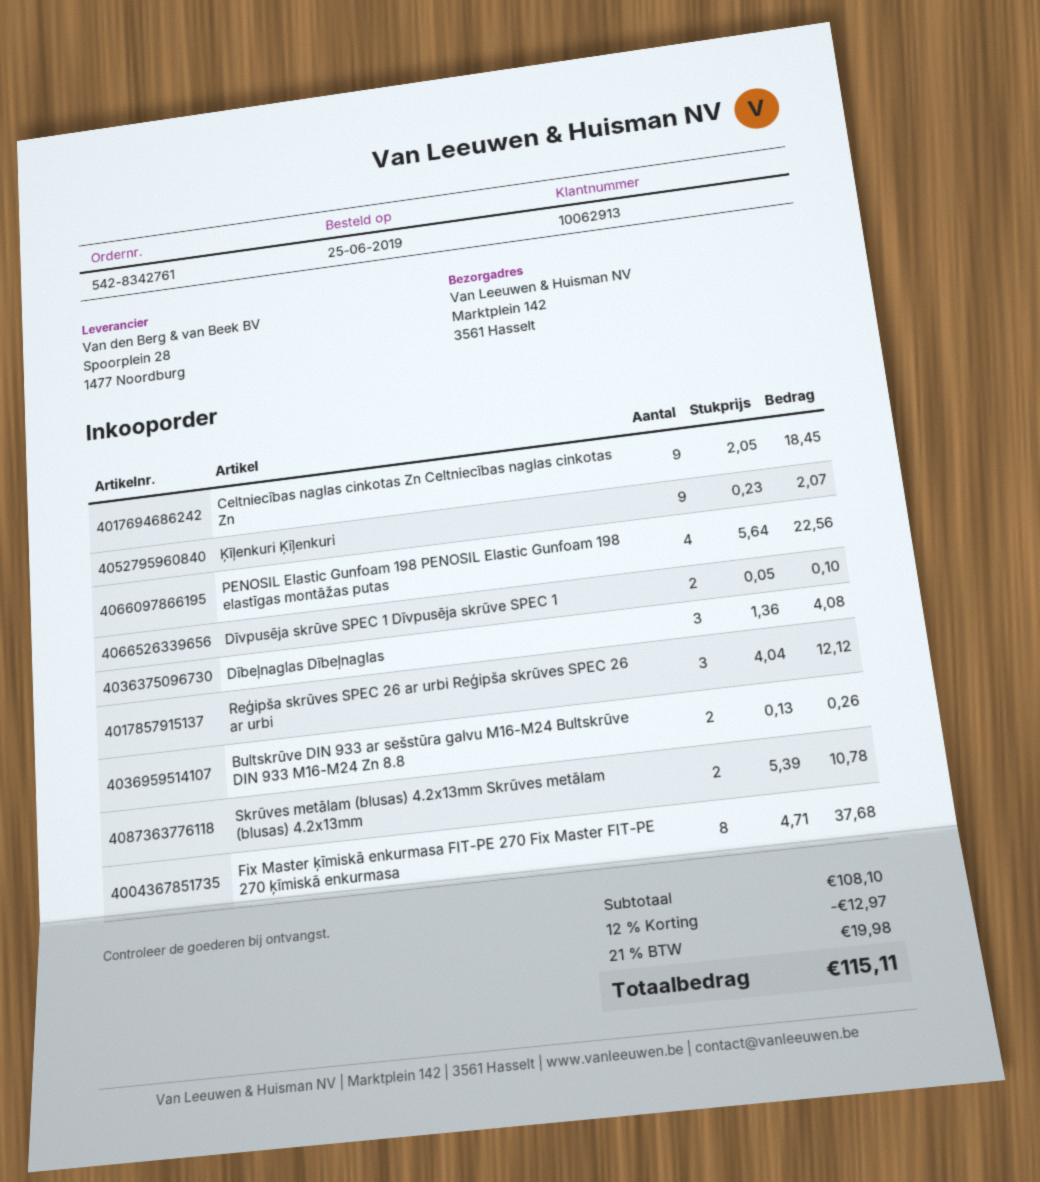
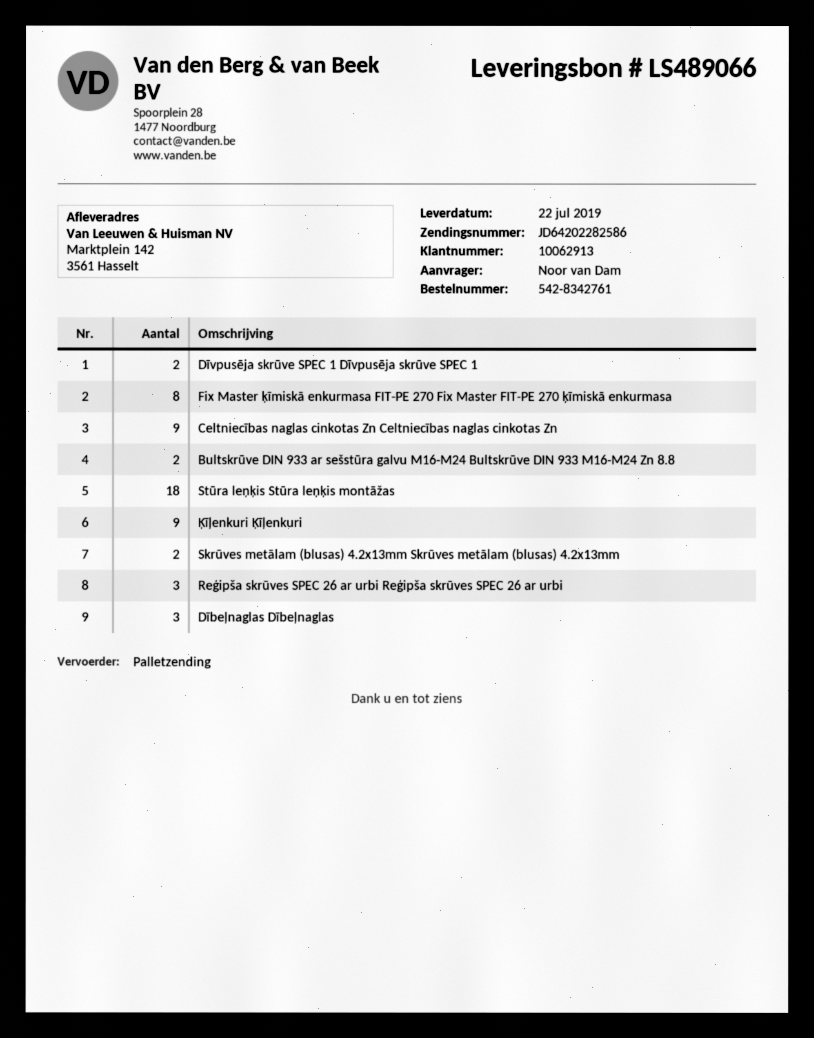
PENOSIL Elastic Gunfoam 198 PENOSIL Elastic Gunfoam 198 elastīgas montāžas putas: 4 -> none
Stūra leņķis Stūra leņķis montāžas: none -> 18

